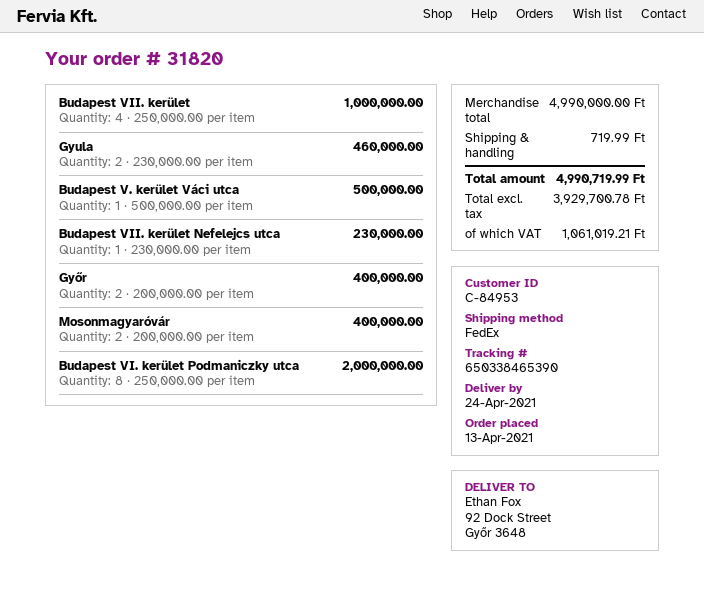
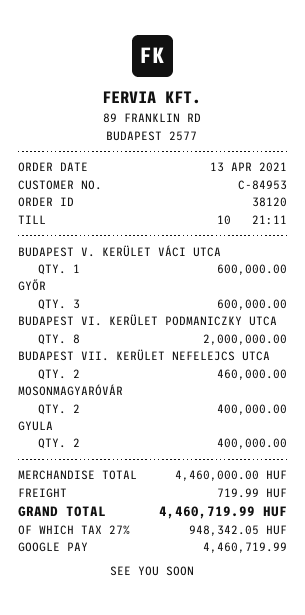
order number: 31820 -> 38120
Budapest VII. kerület: 4 for 1000000.00 -> none
Gyula: 2 for 460000.00 -> 2 for 400000.00
Budapest V. kerület Váci utca: 1 for 500000.00 -> 1 for 600000.00
Budapest VII. kerület Nefelejcs utca: 1 for 230000.00 -> 2 for 460000.00
Győr: 2 for 400000.00 -> 3 for 600000.00
subtotal: 4990000.00 -> 4460000.00
tax: 1061019.21 -> 948342.05
total: 4990719.99 -> 4460719.99

